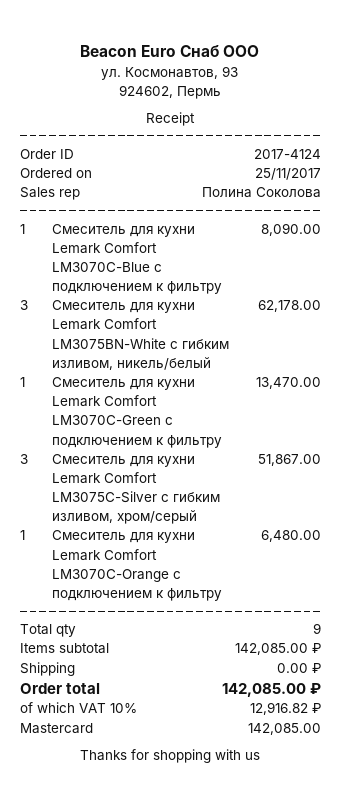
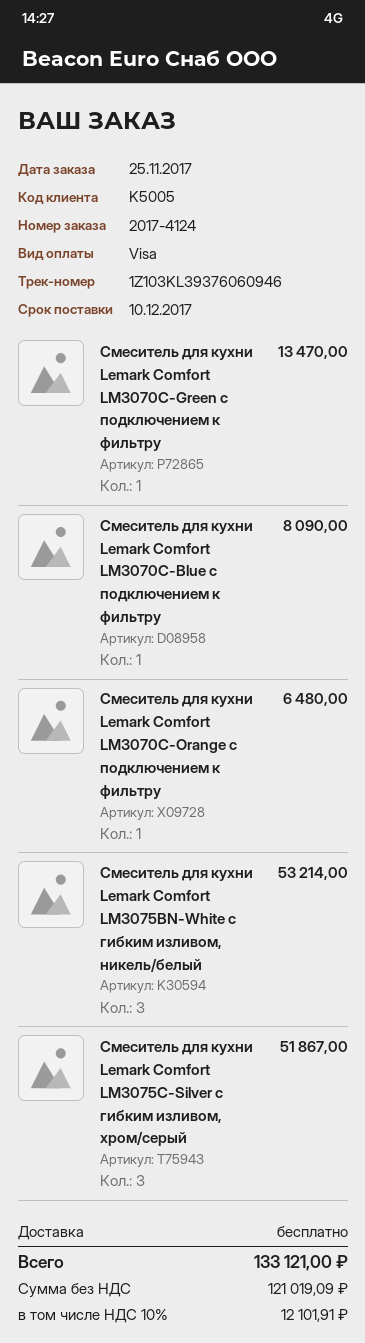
payment method: Mastercard -> Visa
Смеситель для кухни Lemark Comfort LM3075BN-White с гибким изливом, никель/белый: 3 for 62178.00 -> 3 for 53214.00
tax: 10% = 12916.82 -> 10% = 12101.91
total: 142085.00 -> 133121.00

